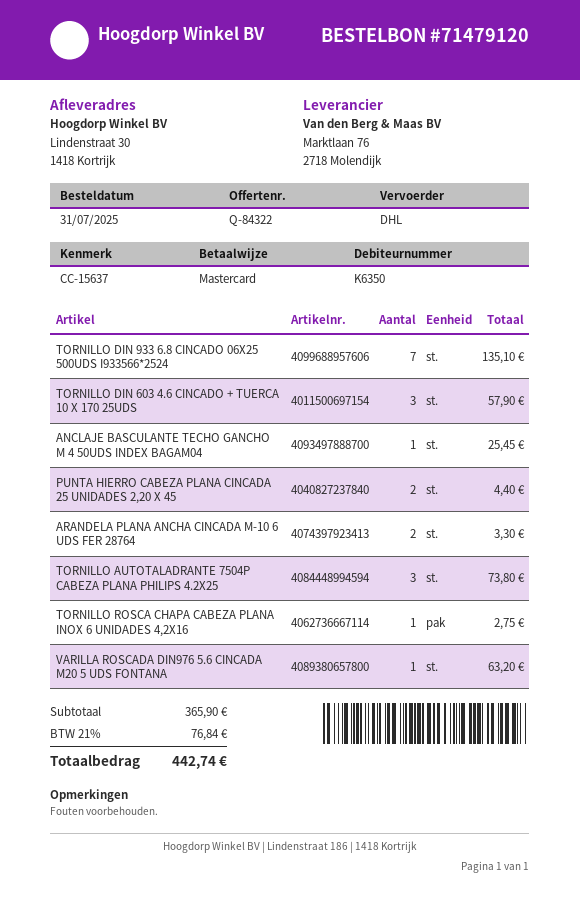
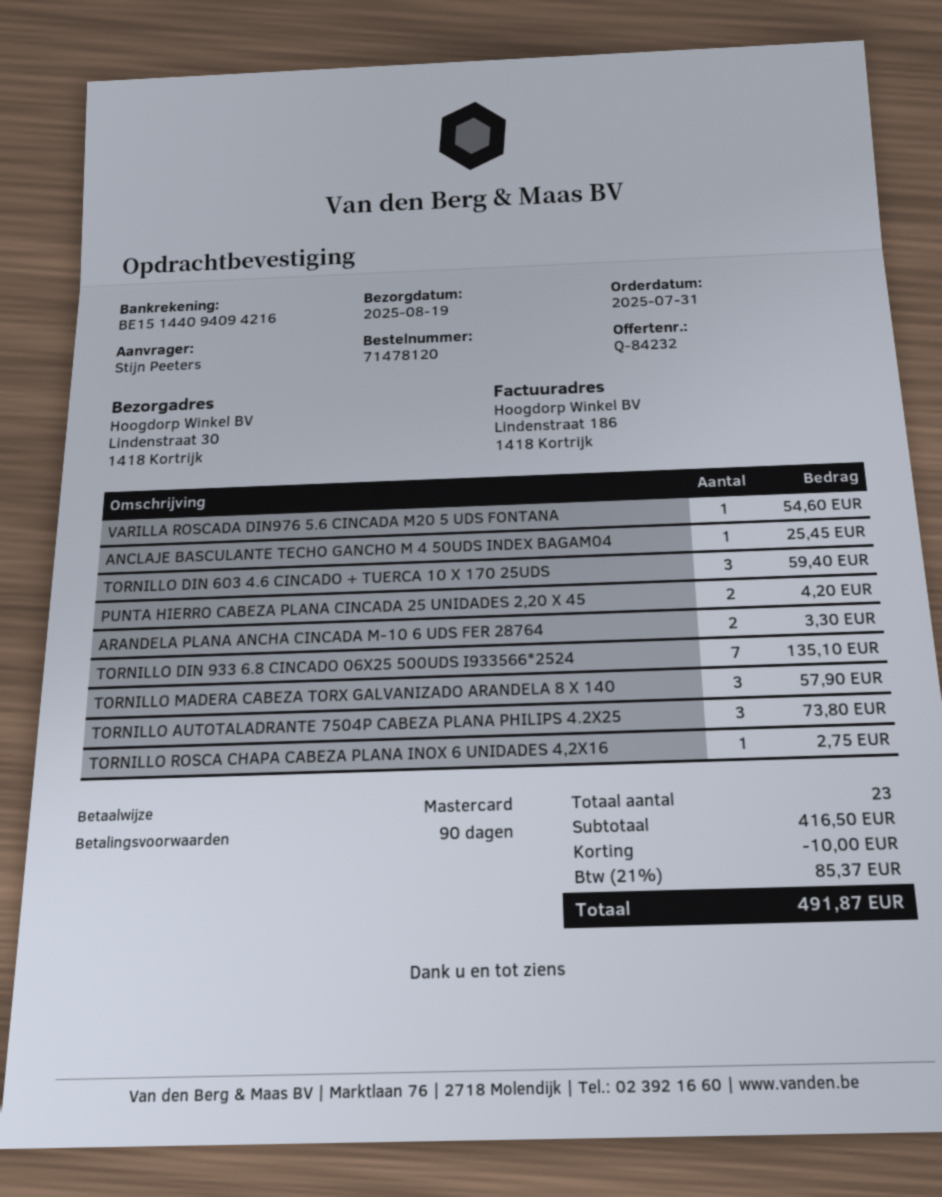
quote number: Q-84322 -> Q-84232
order number: 71479120 -> 71478120
TORNILLO DIN 603 4.6 CINCADO + TUERCA 10 X 170 25UDS: 3 for 57.90 -> 3 for 59.40
PUNTA HIERRO CABEZA PLANA CINCADA 25 UNIDADES 2,20 X 45: 2 for 4.40 -> 2 for 4.20
VARILLA ROSCADA DIN976 5.6 CINCADA M20 5 UDS FONTANA: 1 for 63.20 -> 1 for 54.60
TORNILLO MADERA CABEZA TORX GALVANIZADO ARANDELA 8 X 140: none -> 3 for 57.90
subtotal: 365.90 -> 416.50
discount: none -> 10.00
tax: 21% = 76.84 -> 21% = 85.37
total: 442.74 -> 491.87

